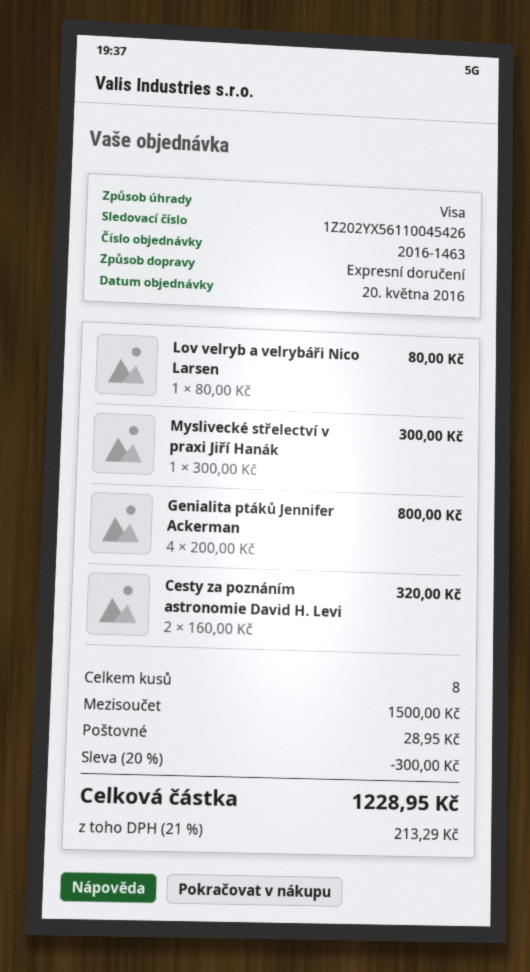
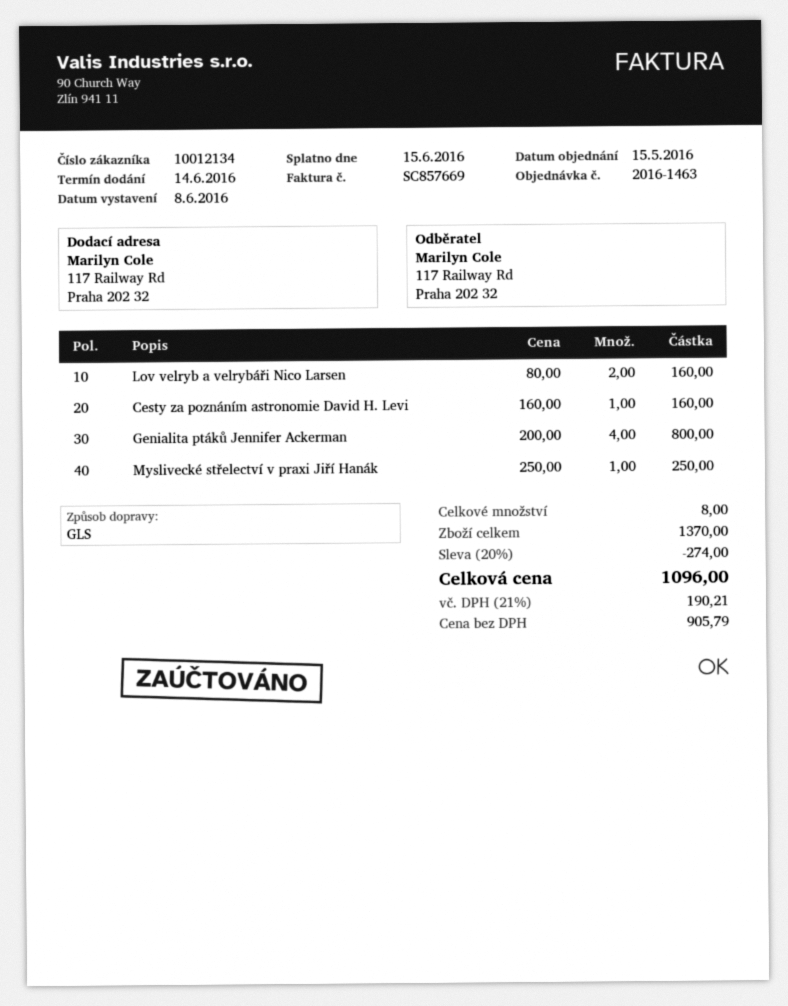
order date: 2016-05-20 -> 2016-05-15
shipping method: express -> GLS
Lov velryb a velrybáři Nico Larsen: 1 x 80.00 = 80.00 -> 2 x 80.00 = 160.00
Myslivecké střelectví v praxi Jiří Hanák: 1 x 300.00 = 300.00 -> 1 x 250.00 = 250.00
Cesty za poznáním astronomie David H. Levi: 2 x 160.00 = 320.00 -> 1 x 160.00 = 160.00
subtotal: 1500.00 -> 1370.00
discount: 20% = 300.00 -> 20% = 274.00
shipping: 28.95 -> none
tax: 21% = 213.29 -> 21% = 190.21
total: 1228.95 -> 1096.00

